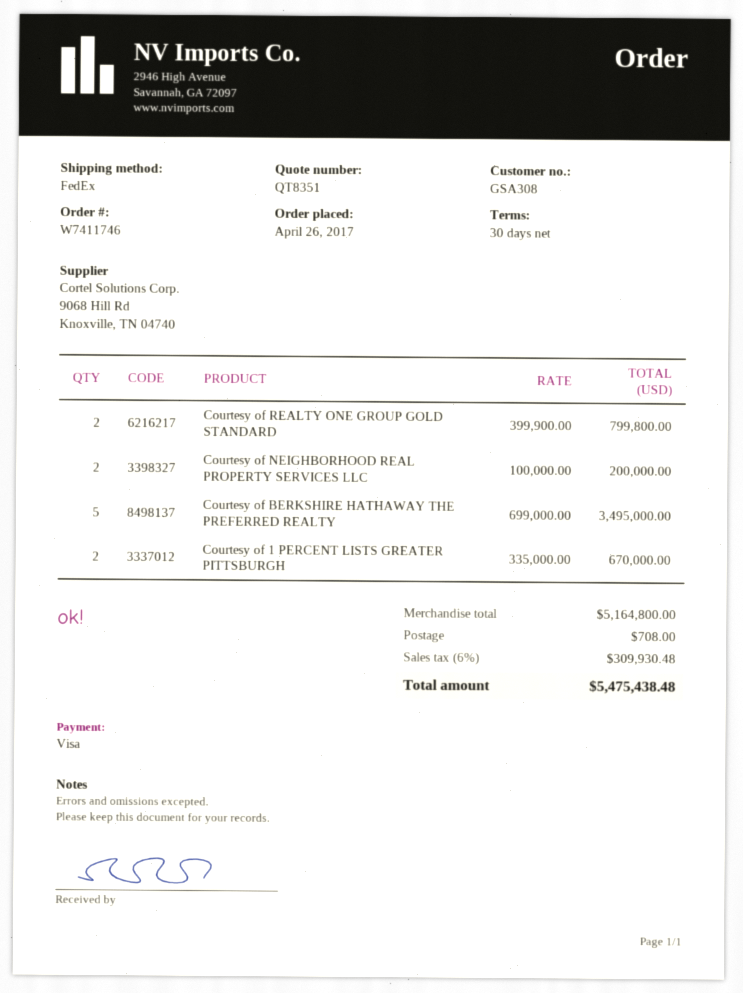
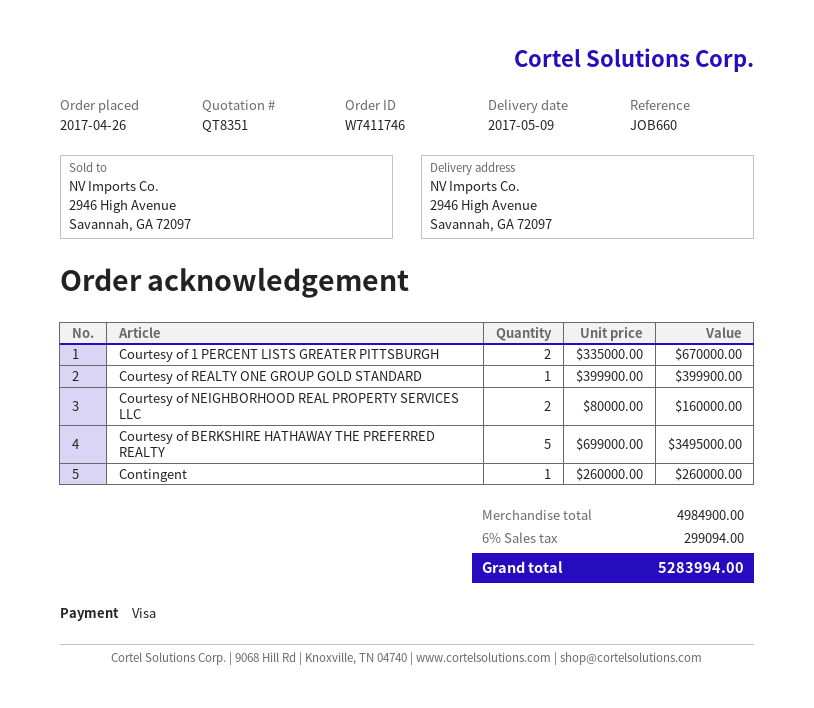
Courtesy of REALTY ONE GROUP GOLD STANDARD: 2 x 399900.00 = 799800.00 -> 1 x 399900.00 = 399900.00
Courtesy of NEIGHBORHOOD REAL PROPERTY SERVICES LLC: 2 x 100000.00 = 200000.00 -> 2 x 80000.00 = 160000.00
Contingent: none -> 1 x 260000.00 = 260000.00
subtotal: 5164800.00 -> 4984900.00
shipping: 708.00 -> none
tax: 6% = 309930.48 -> 6% = 299094.00
total: 5475438.48 -> 5283994.00

